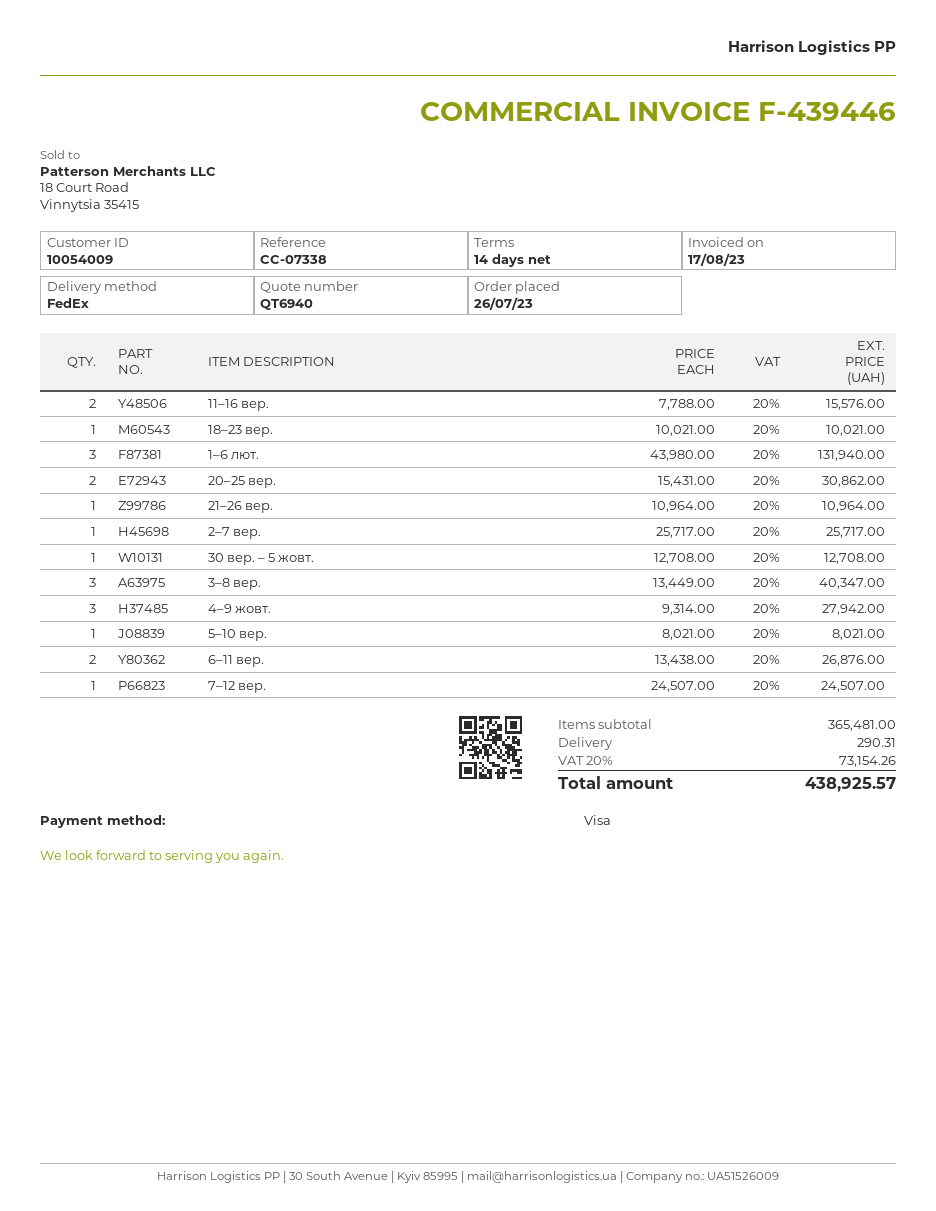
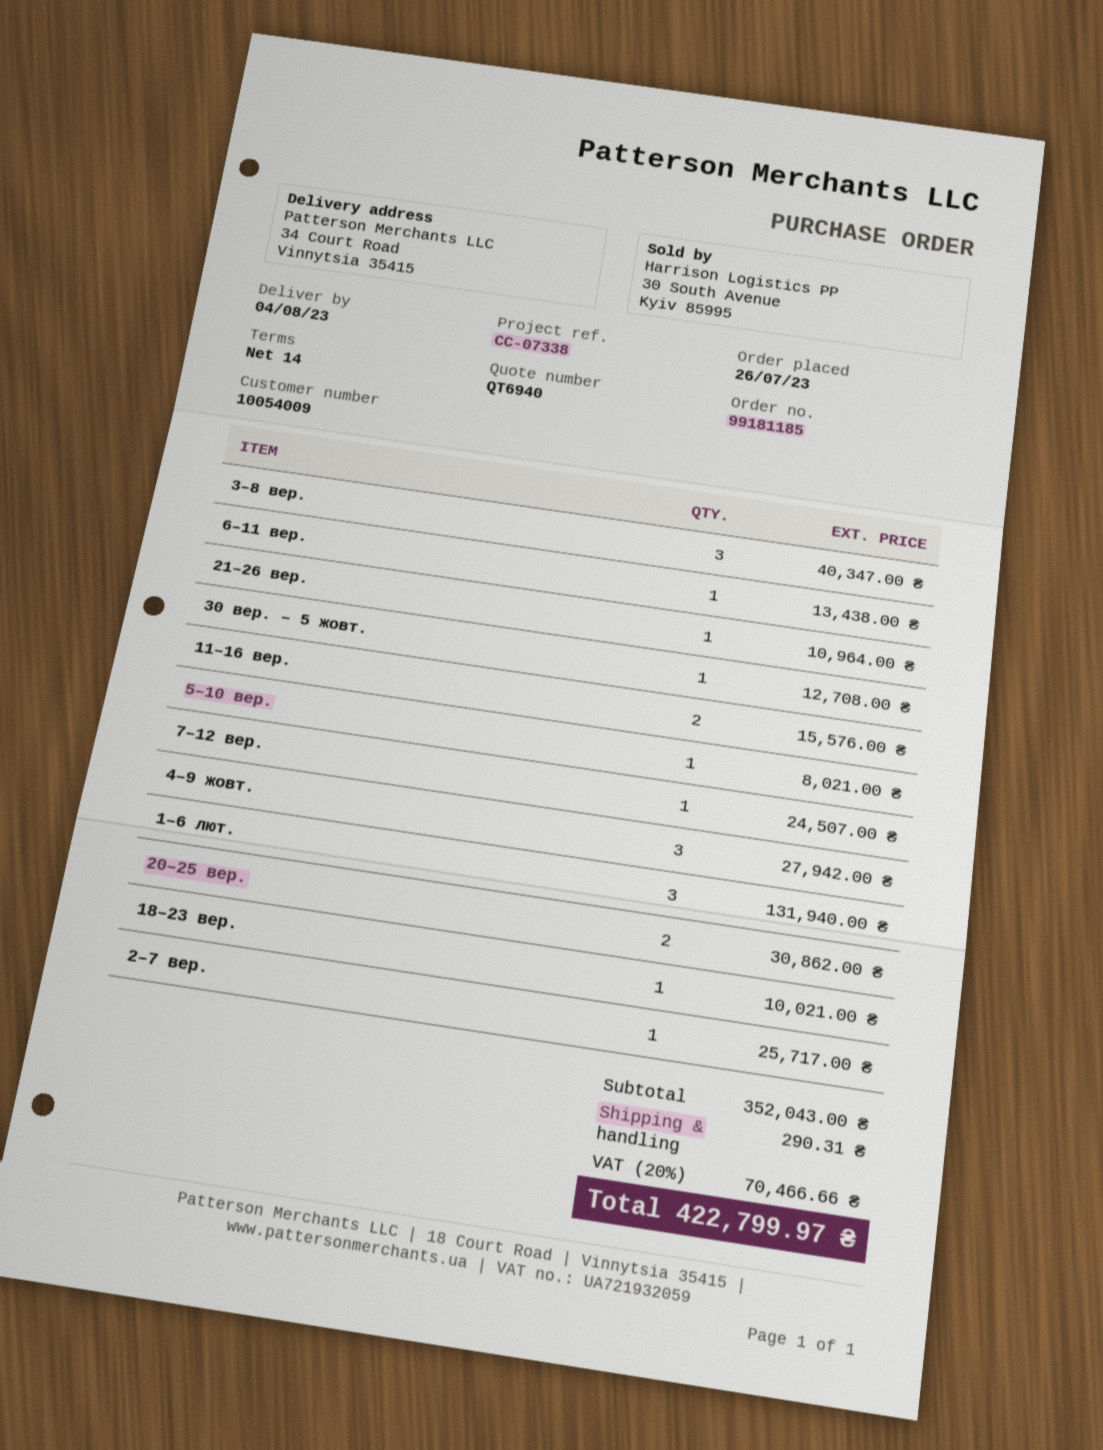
6–11 вер.: 2 for 26876.00 -> 1 for 13438.00
subtotal: 365481.00 -> 352043.00
tax: 20% = 73154.26 -> 20% = 70466.66
total: 438925.57 -> 422799.97

